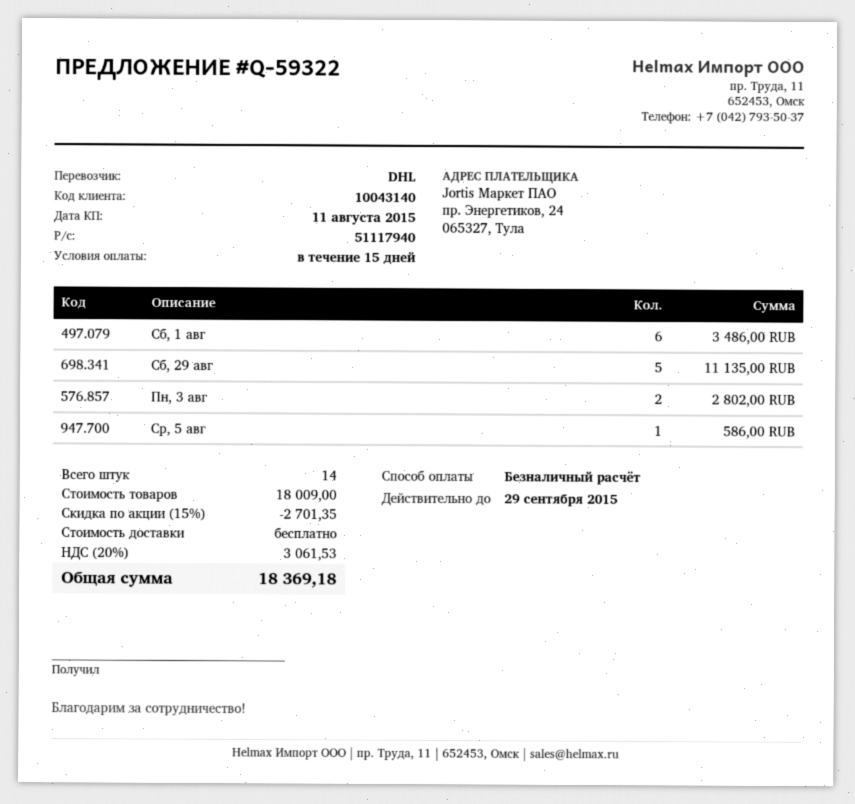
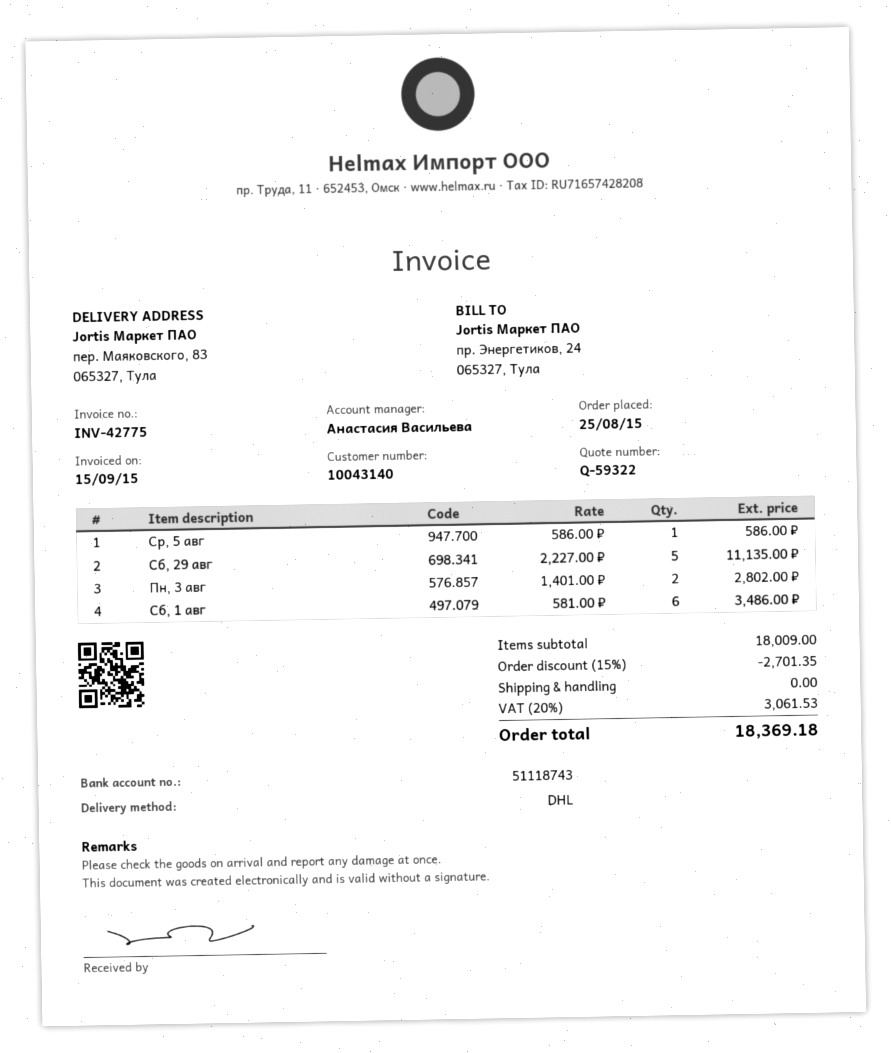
bank account: 51117940 -> 51118743

